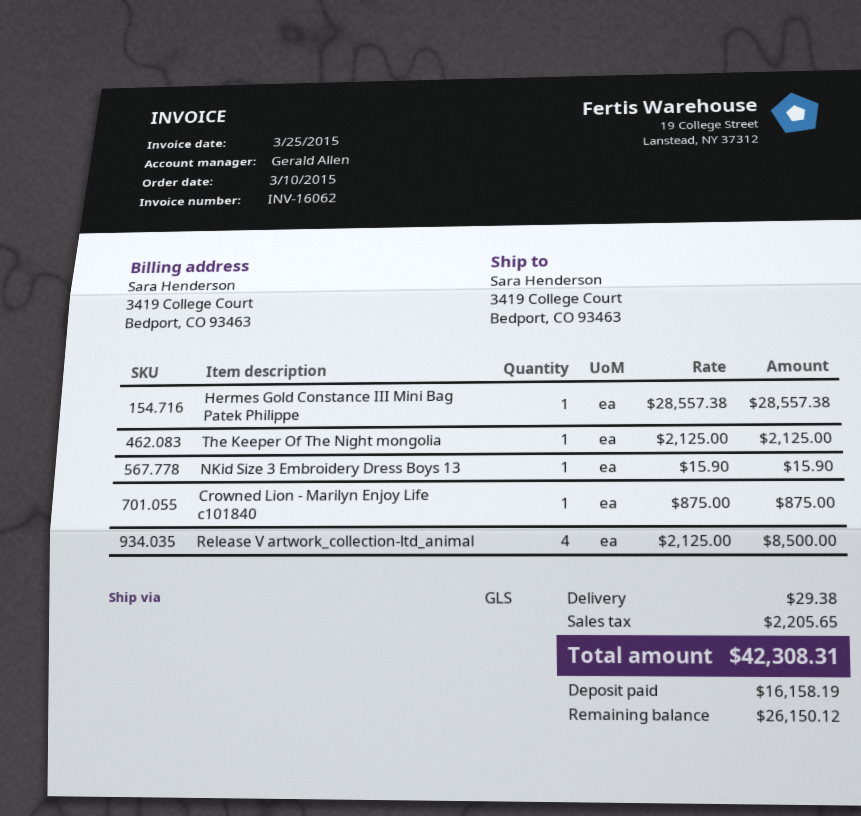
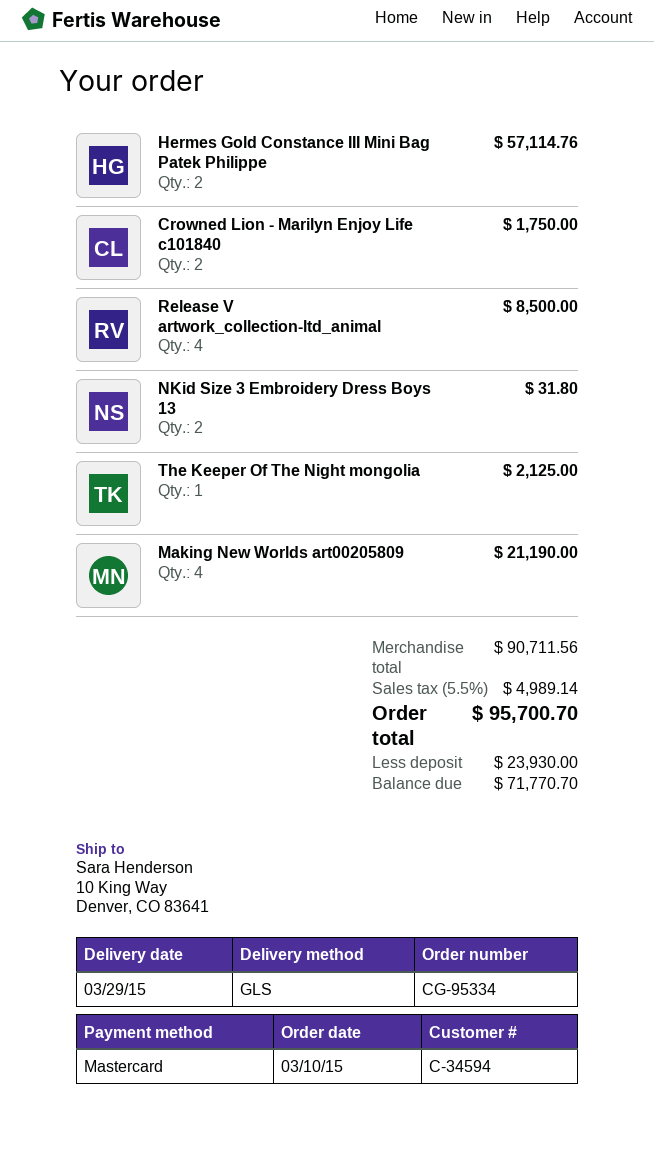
ship to: 3419 College Court, Bedport, CO 93463 -> 10 King Way, Denver, CO 83641
Hermes Gold Constance III Mini Bag Patek Philippe: 1 for 28557.38 -> 2 for 57114.76
NKid Size 3 Embroidery Dress Boys 13: 1 for 15.90 -> 2 for 31.80
Crowned Lion - Marilyn Enjoy Life c101840: 1 for 875.00 -> 2 for 1750.00
Making New Worlds art00205809: none -> 4 for 21190.00
shipping: 29.38 -> none
tax: 2205.65 -> 4989.14
total: 42308.31 -> 95700.70
deposit: 16158.19 -> 23930.00
balance: 26150.12 -> 71770.70

